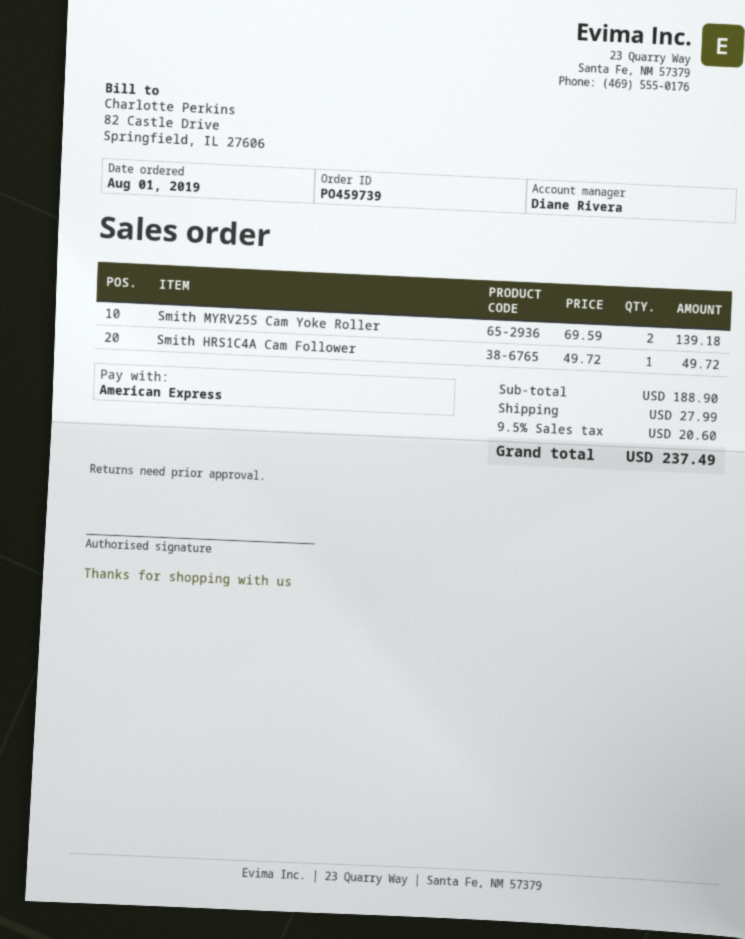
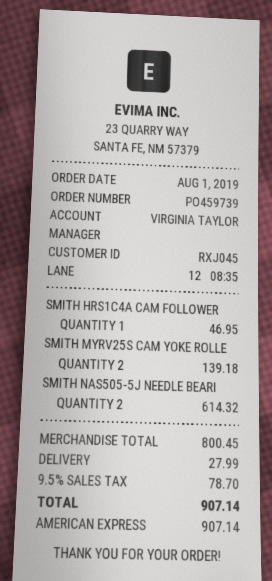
sales rep: Diane Rivera -> VIRGINIA TAYLOR
Smith HRS1C4A Cam Follower: 1 for 49.72 -> 1 for 46.95
SMITH NAS505-5J NEEDLE BEARI: none -> 2 for 614.32
subtotal: 188.90 -> 800.45
tax: 9.5% = 20.60 -> 9.5% = 78.70
total: 237.49 -> 907.14

